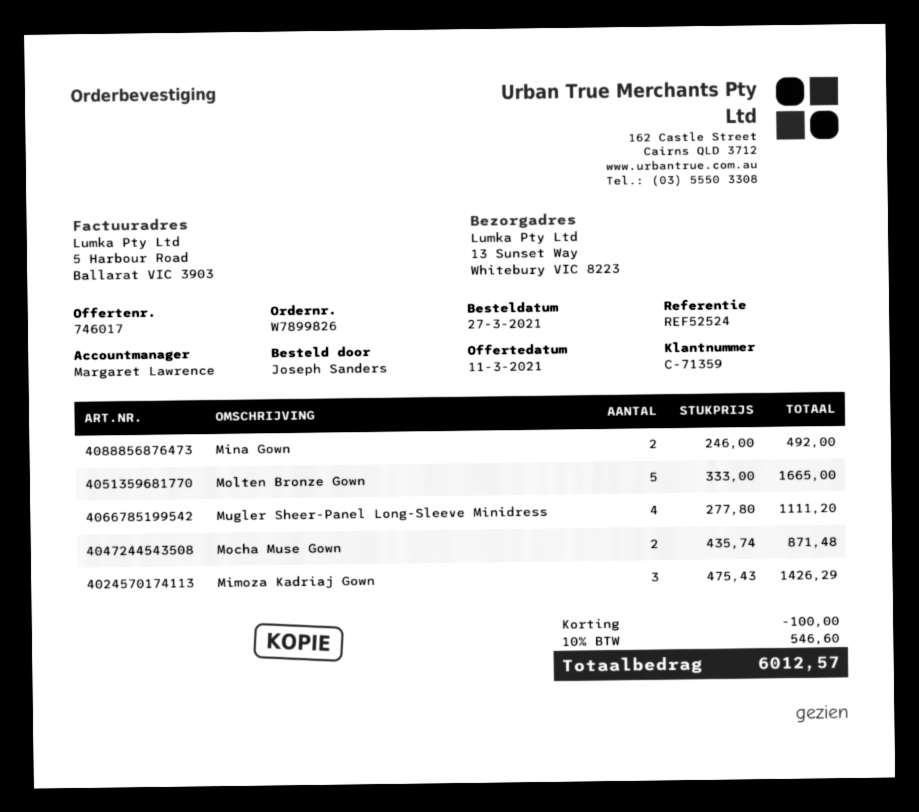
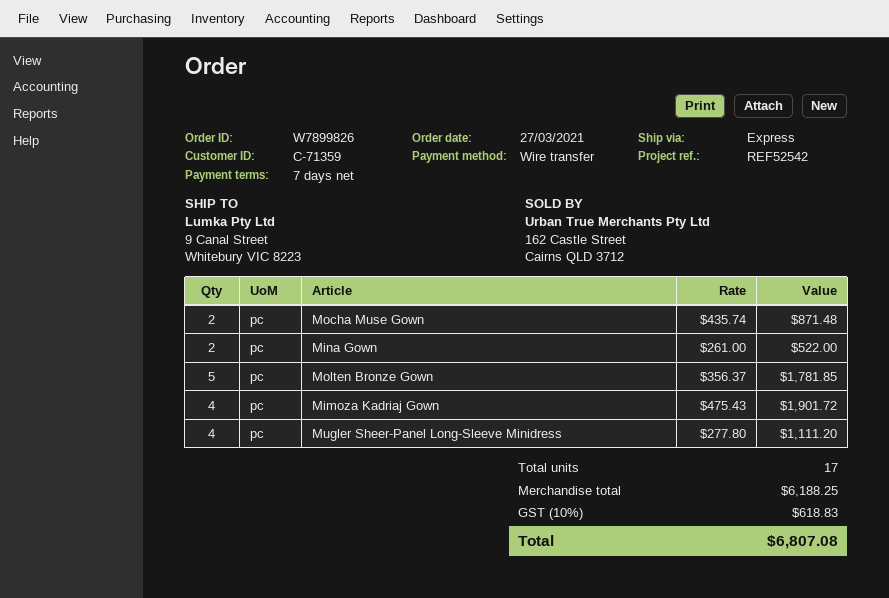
reference: REF52524 -> REF52542
ship to: 13 Sunset Way, Whitebury VIC 8223 -> 9 Canal Street, Whitebury VIC 8223
Mina Gown: 2 x 246.00 = 492.00 -> 2 x 261.00 = 522.00
Molten Bronze Gown: 5 x 333.00 = 1665.00 -> 5 x 356.37 = 1781.85
Mimoza Kadriaj Gown: 3 x 475.43 = 1426.29 -> 4 x 475.43 = 1901.72
discount: 100.00 -> none
tax: 10% = 546.60 -> 10% = 618.83
total: 6012.57 -> 6807.08

